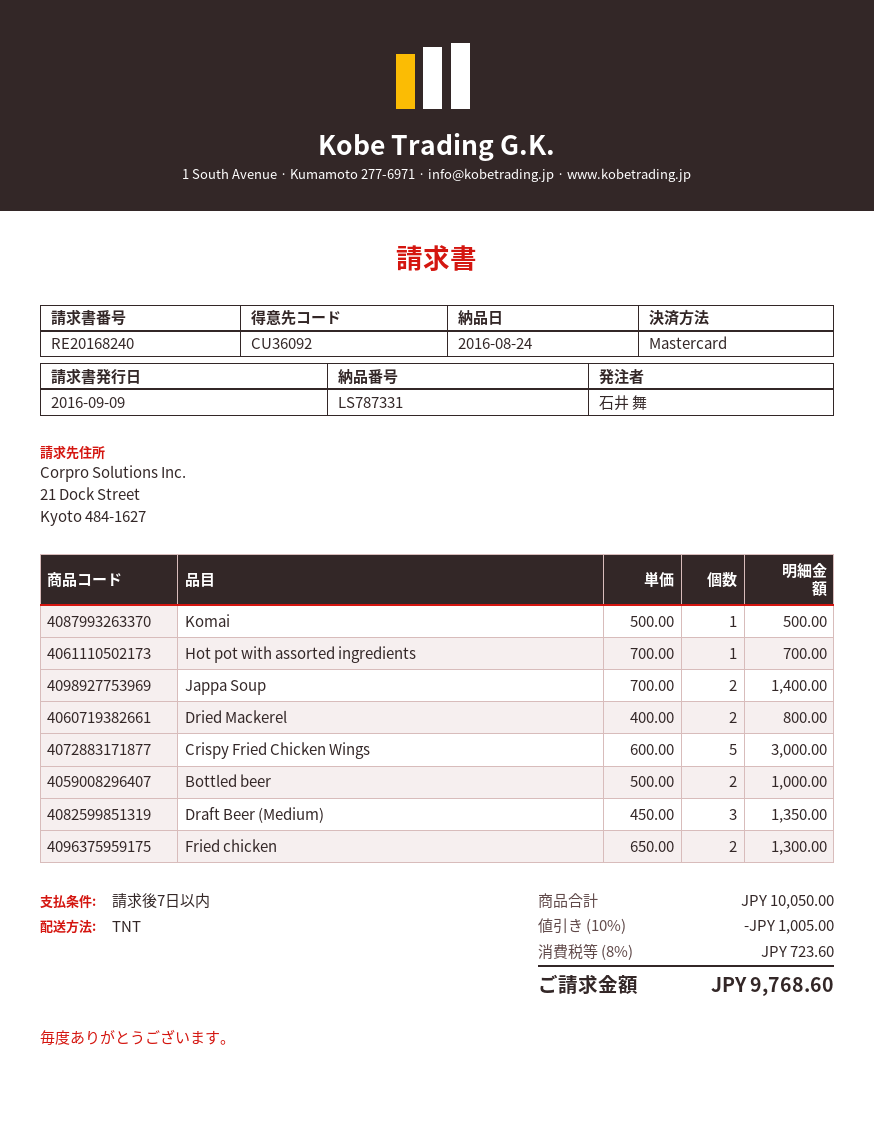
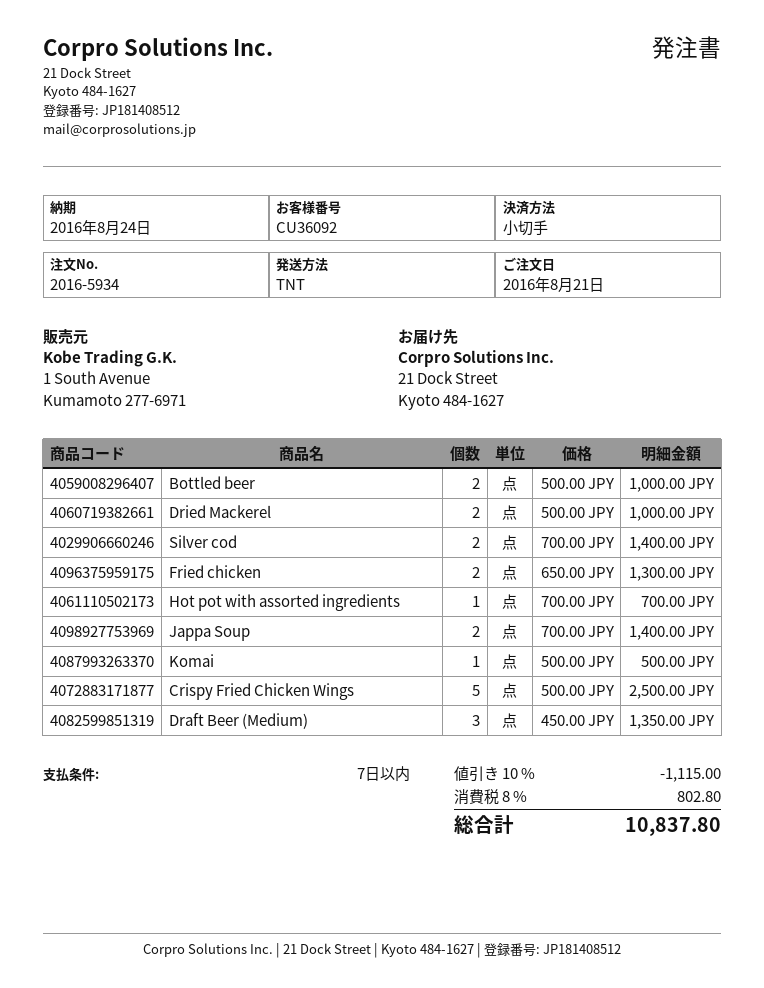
payment method: Mastercard -> cheque
Dried Mackerel: 2 x 400.00 = 800.00 -> 2 x 500.00 = 1000.00
Crispy Fried Chicken Wings: 5 x 600.00 = 3000.00 -> 5 x 500.00 = 2500.00
Silver cod: none -> 2 x 700.00 = 1400.00
discount: 10% = 1005.00 -> 10% = 1115.00
tax: 8% = 723.60 -> 8% = 802.80
total: 9768.60 -> 10837.80

